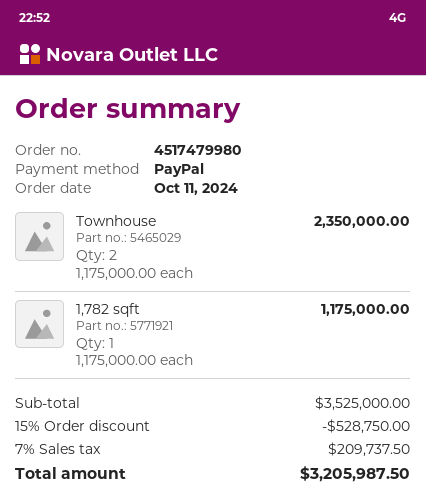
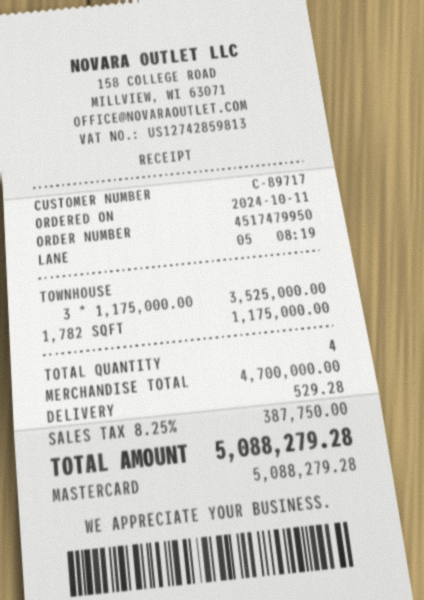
order number: 4517479980 -> 4517479950
payment method: PayPal -> Mastercard
Townhouse: 2 x 1175000.00 = 2350000.00 -> 3 x 1175000.00 = 3525000.00
subtotal: 3525000.00 -> 4700000.00
discount: 15% = 528750.00 -> none
shipping: none -> 529.28
tax: 7% = 209737.50 -> 8.25% = 387750.00
total: 3205987.50 -> 5088279.28

